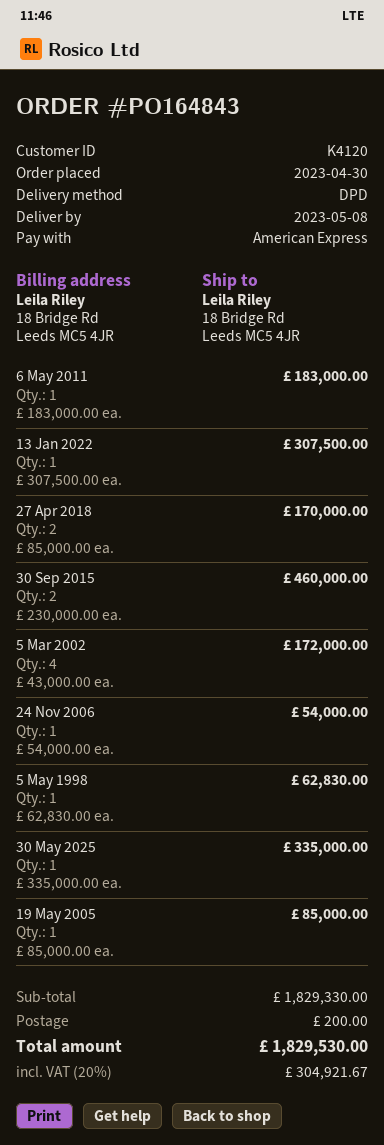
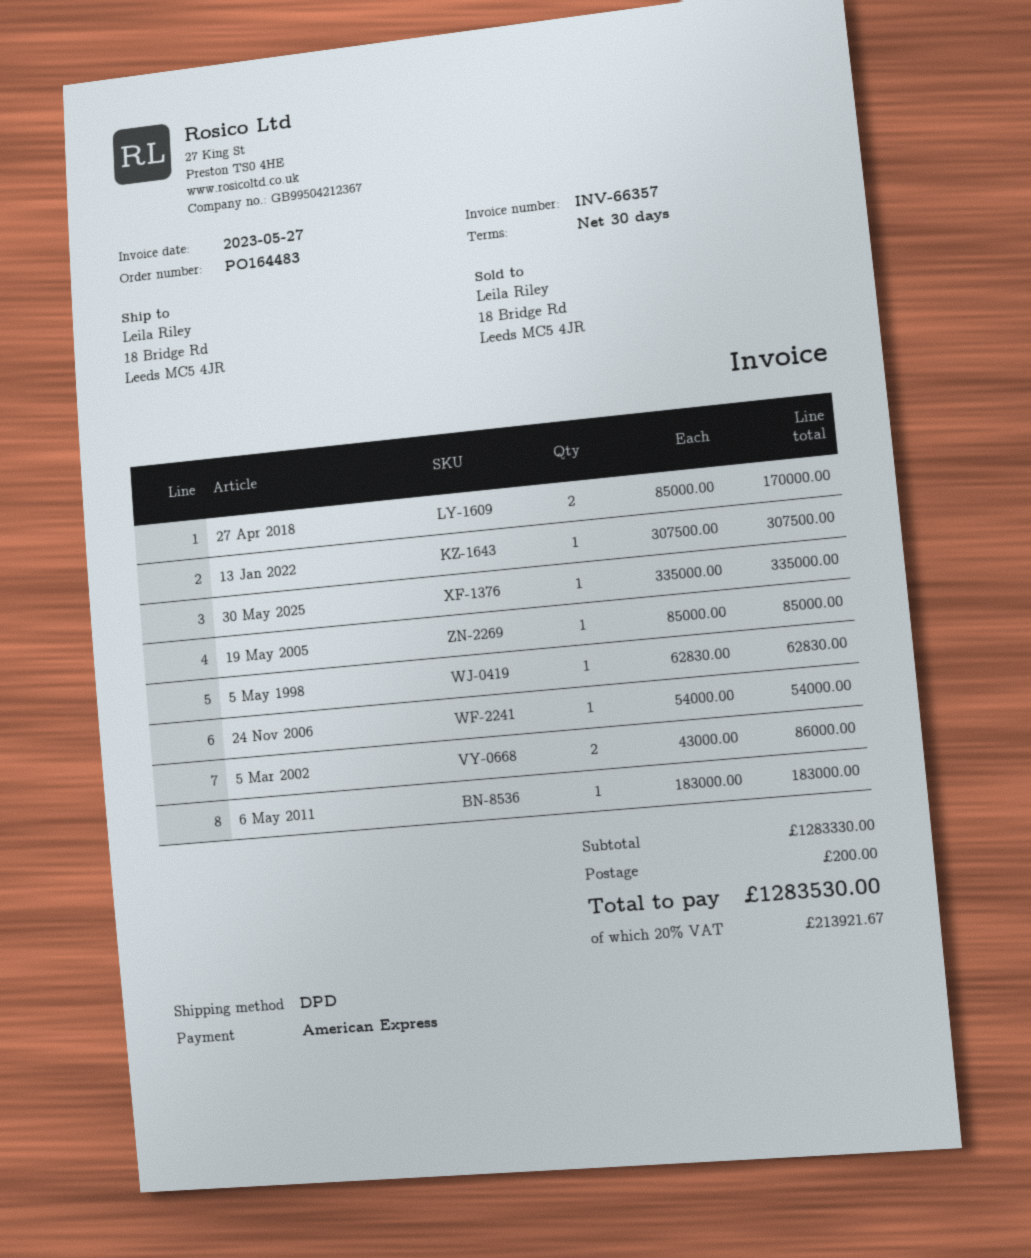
order number: PO164843 -> PO164483
30 Sep 2015: 2 x 230000.00 = 460000.00 -> none
5 Mar 2002: 4 x 43000.00 = 172000.00 -> 2 x 43000.00 = 86000.00
subtotal: 1829330.00 -> 1283330.00
tax: 20% = 304921.67 -> 20% = 213921.67
total: 1829530.00 -> 1283530.00

